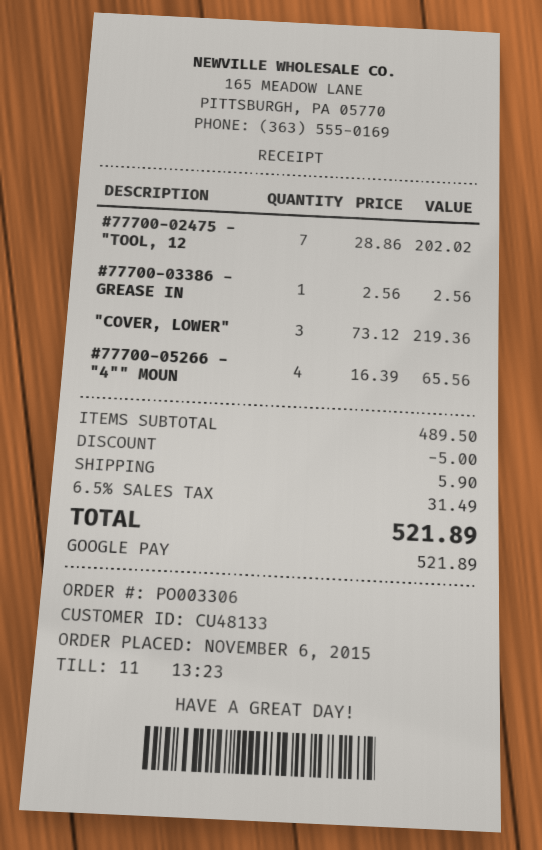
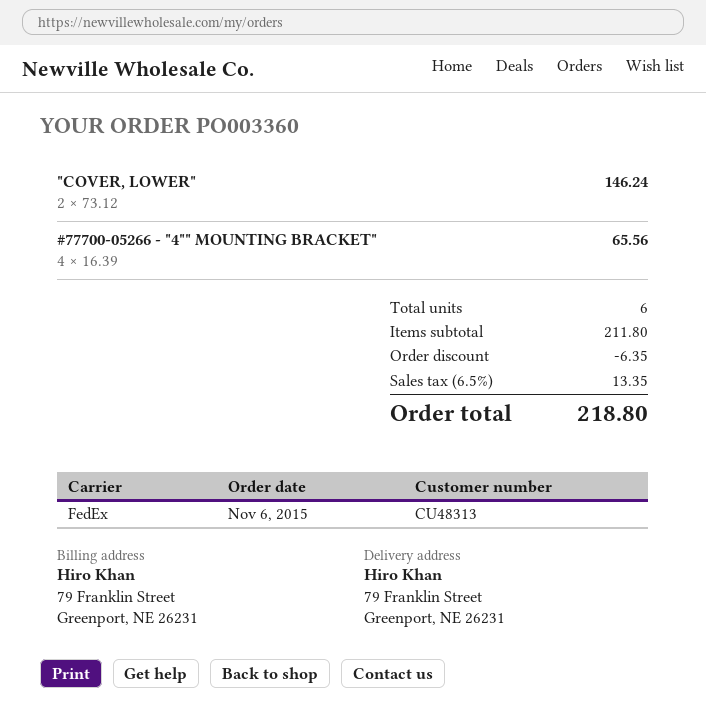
order number: PO003306 -> PO003360
customer number: CU48133 -> CU48313
#77700-02475 - "TOOL, 12: 7 x 28.86 = 202.02 -> none
#77700-03386 - GREASE IN: 1 x 2.56 = 2.56 -> none
"COVER, LOWER": 3 x 73.12 = 219.36 -> 2 x 73.12 = 146.24
subtotal: 489.50 -> 211.80
discount: 5.00 -> 6.35
shipping: 5.90 -> none
tax: 6.5% = 31.49 -> 6.5% = 13.35
total: 521.89 -> 218.80

